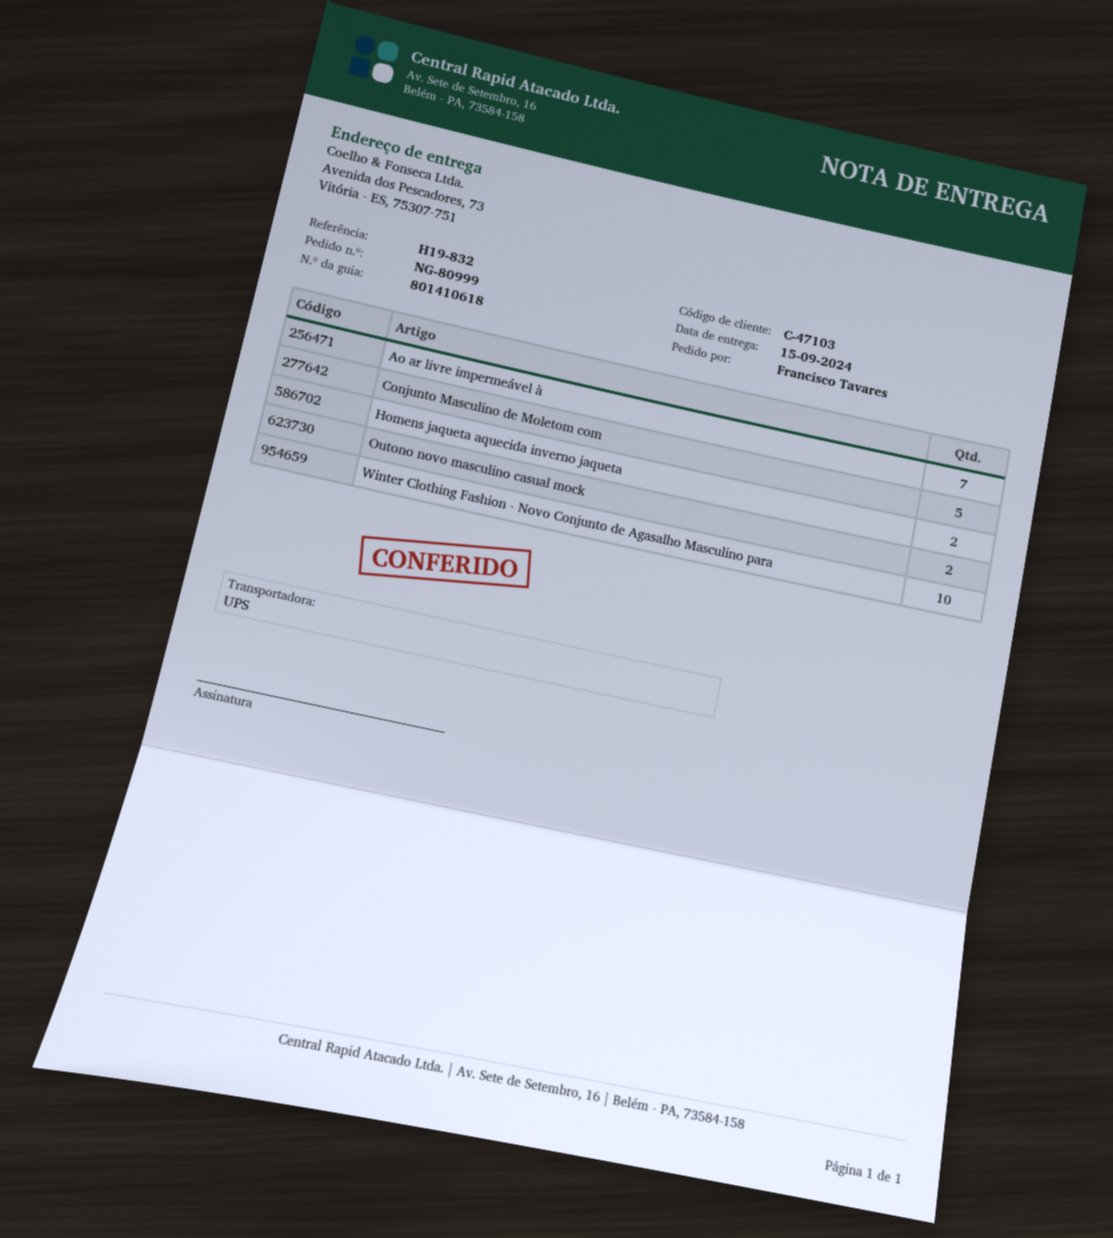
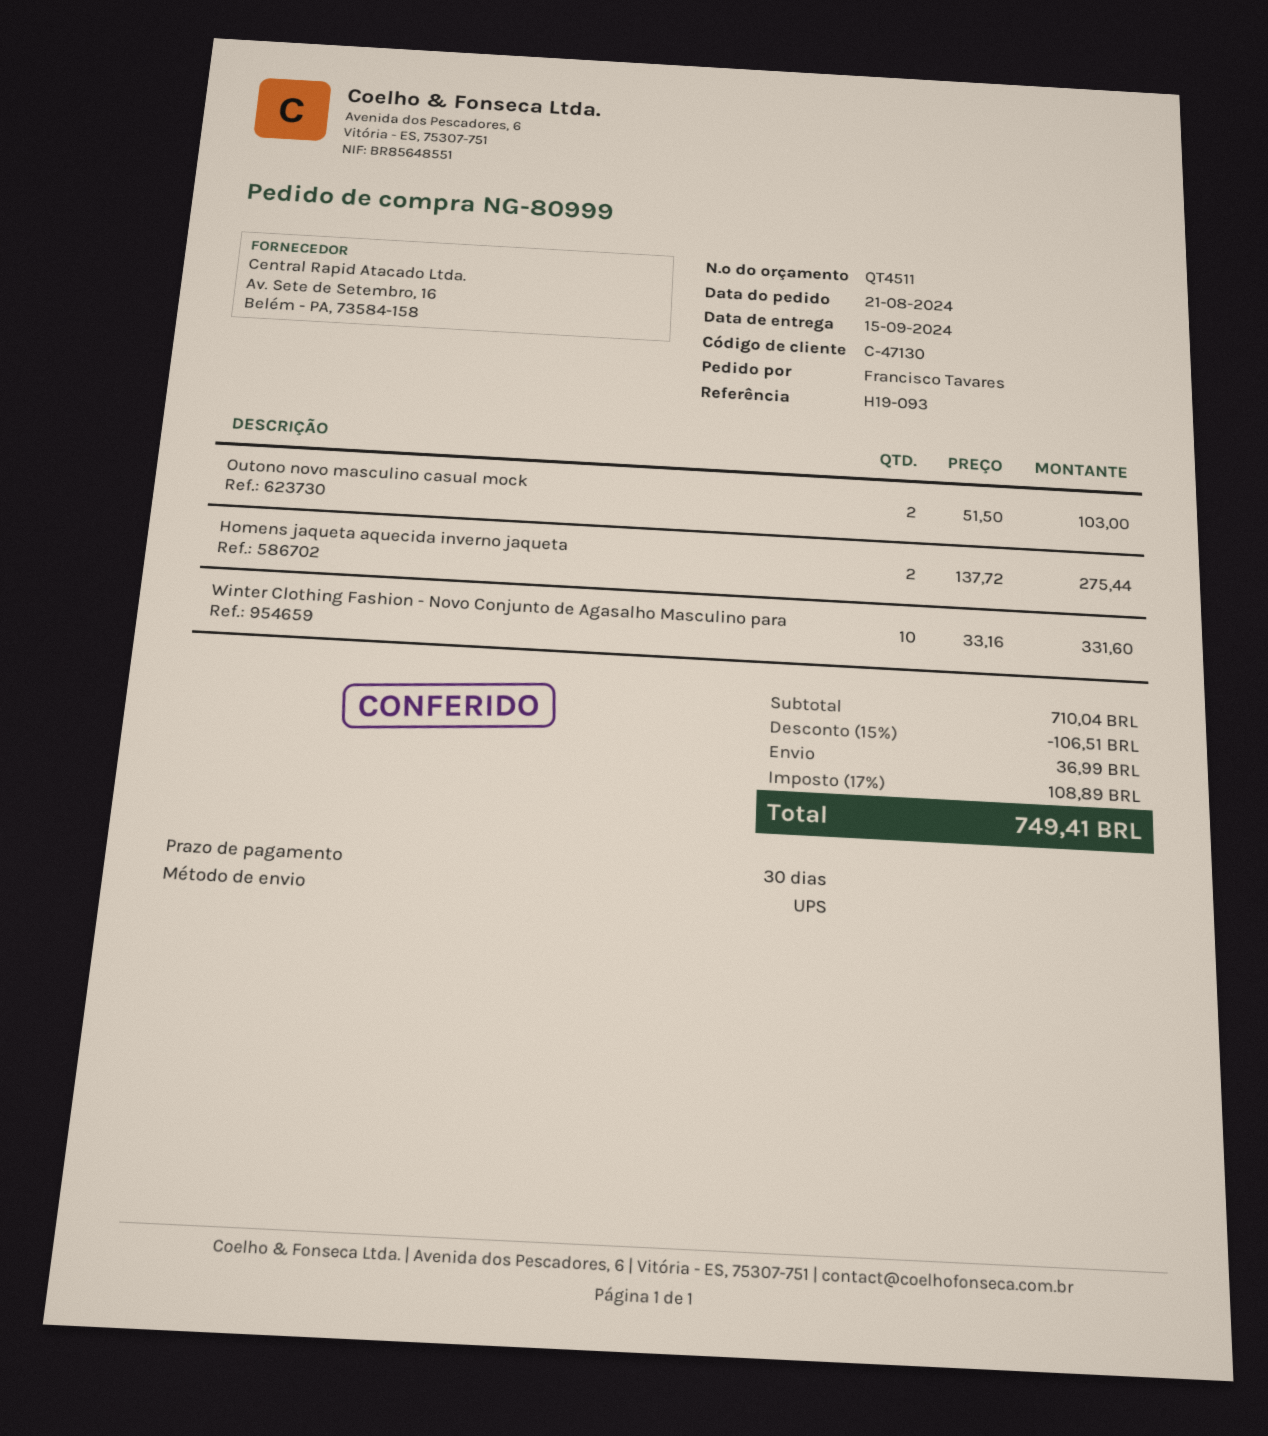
customer number: C-47103 -> C-47130
reference: H19-832 -> H19-093
Ao ar livre impermeável à: 7 -> none
Conjunto Masculino de Moletom com: 5 -> none

